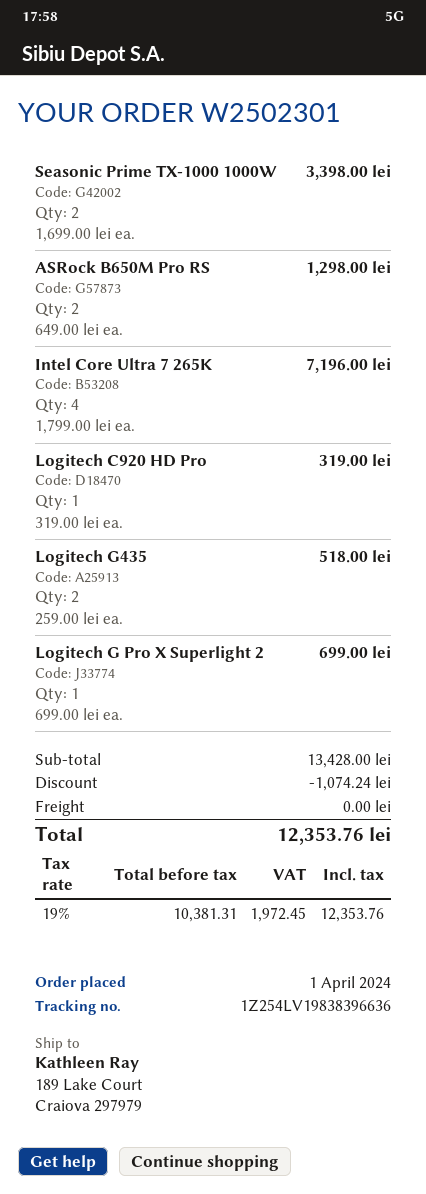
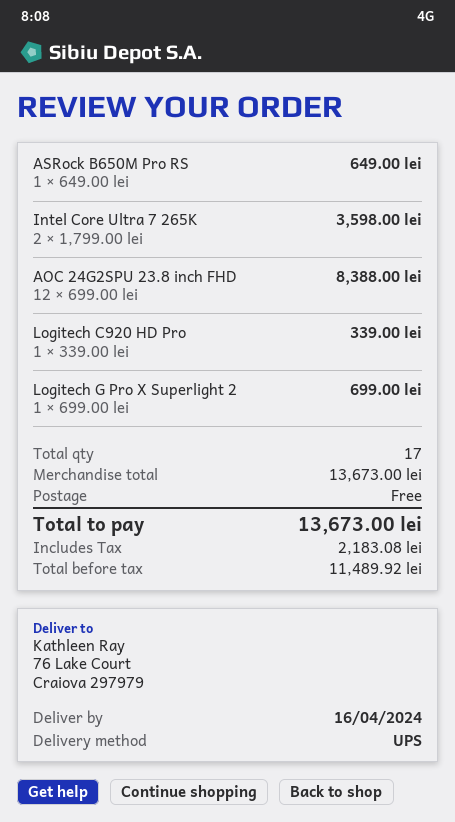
ship to: 189 Lake Court, Craiova 297979 -> 76 Lake Court, Craiova 297979
Seasonic Prime TX-1000 1000W: 2 x 1699.00 = 3398.00 -> none
ASRock B650M Pro RS: 2 x 649.00 = 1298.00 -> 1 x 649.00 = 649.00
Intel Core Ultra 7 265K: 4 x 1799.00 = 7196.00 -> 2 x 1799.00 = 3598.00
Logitech C920 HD Pro: 1 x 319.00 = 319.00 -> 1 x 339.00 = 339.00
Logitech G435: 2 x 259.00 = 518.00 -> none
AOC 24G2SPU 23.8 inch FHD: none -> 12 x 699.00 = 8388.00
subtotal: 13428.00 -> 13673.00
discount: 1074.24 -> none
net: 10381.31 -> 11489.92
tax: 1972.45 -> 2183.08
total: 12353.76 -> 13673.00

